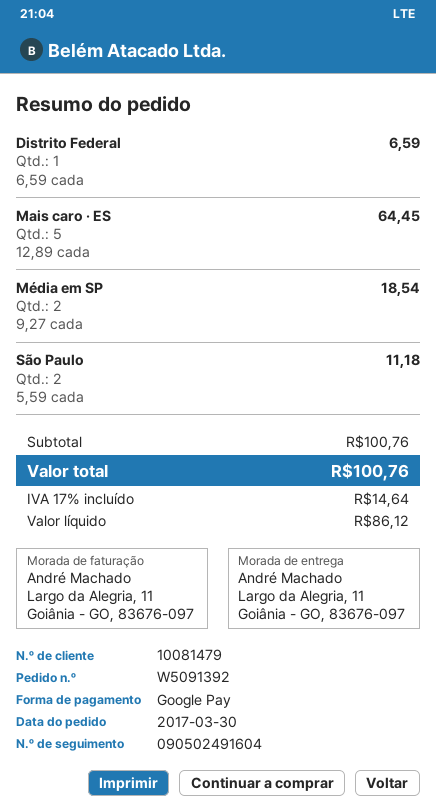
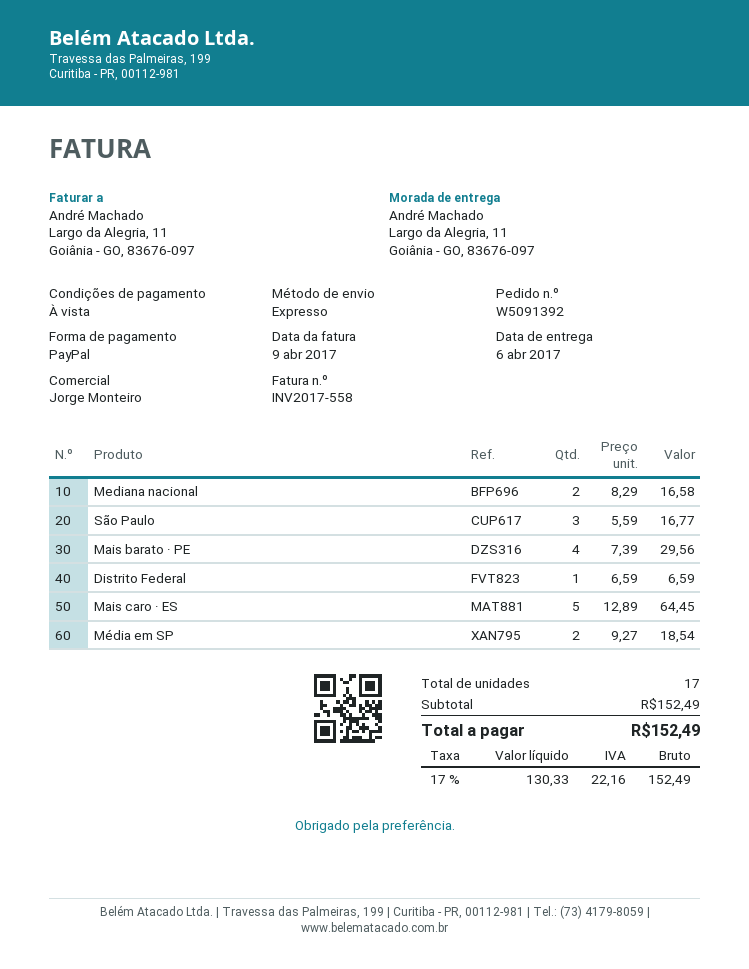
payment method: Google Pay -> PayPal
São Paulo: 2 x 5.59 = 11.18 -> 3 x 5.59 = 16.77
Mediana nacional: none -> 2 x 8.29 = 16.58
Mais barato · PE: none -> 4 x 7.39 = 29.56
subtotal: 100.76 -> 152.49
net: 86.12 -> 130.33
tax: 17% = 14.64 -> 17% = 22.16
total: 100.76 -> 152.49

